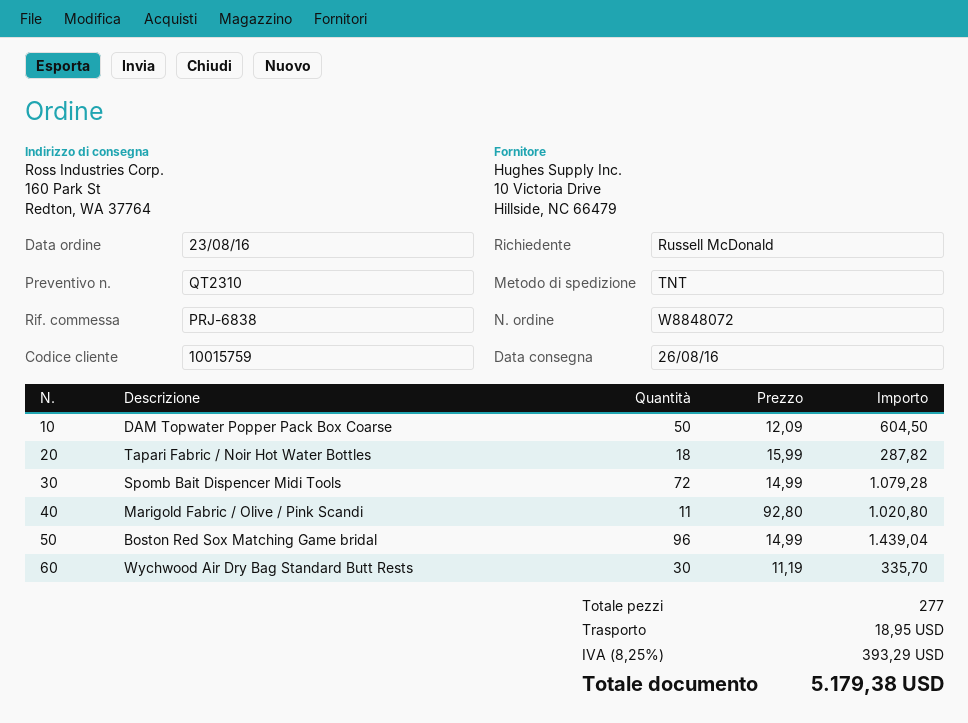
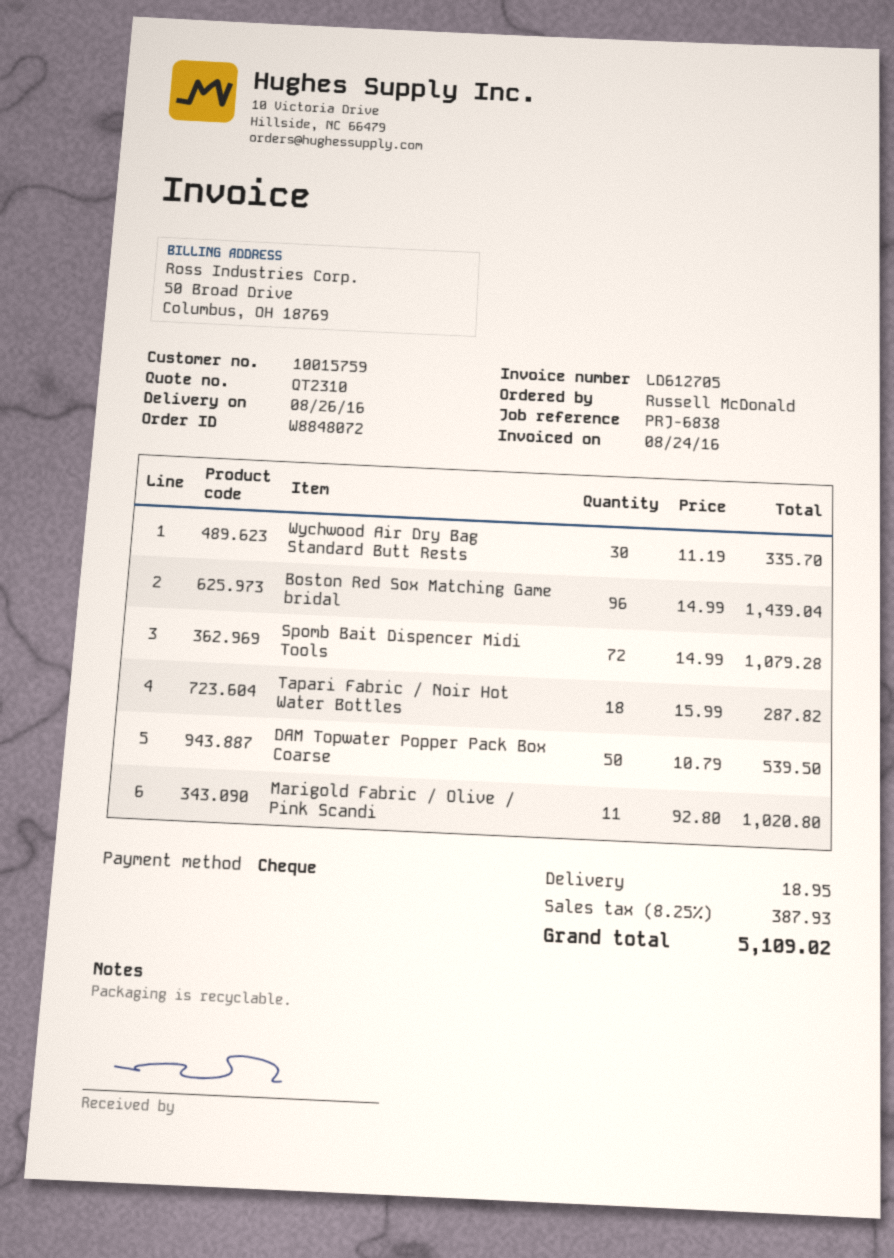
DAM Topwater Popper Pack Box Coarse: 50 x 12.09 = 604.50 -> 50 x 10.79 = 539.50
tax: 8.25% = 393.29 -> 8.25% = 387.93
total: 5179.38 -> 5109.02

